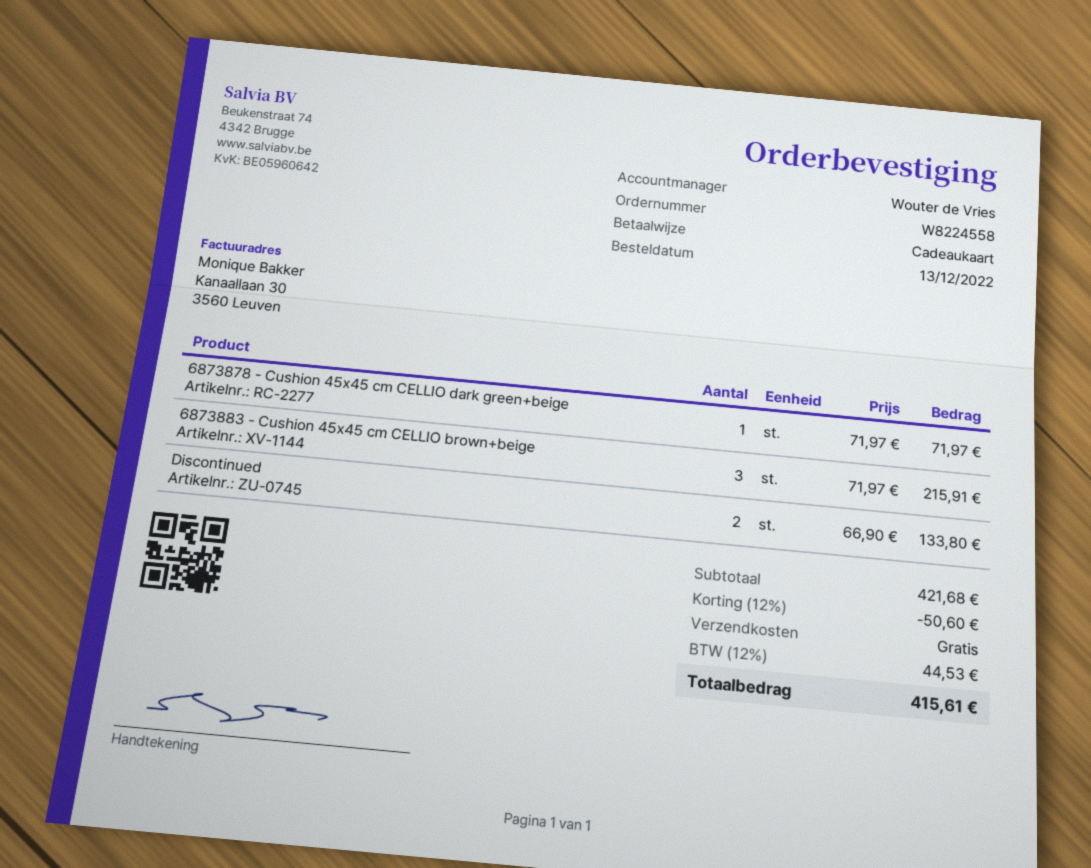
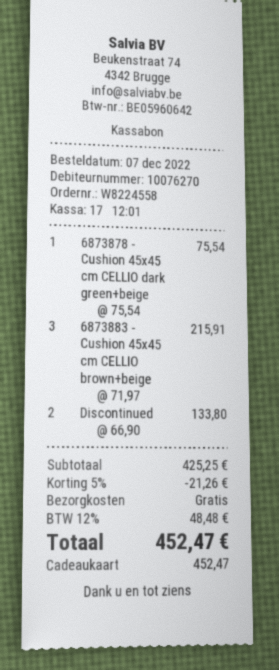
order date: 2022-12-13 -> 2022-12-07
6873878 - Cushion 45x45 cm CELLIO dark green+beige: 1 x 71.97 = 71.97 -> 1 x 75.54 = 75.54
subtotal: 421.68 -> 425.25
discount: 12% = 50.60 -> 5% = 21.26
tax: 12% = 44.53 -> 12% = 48.48
total: 415.61 -> 452.47

